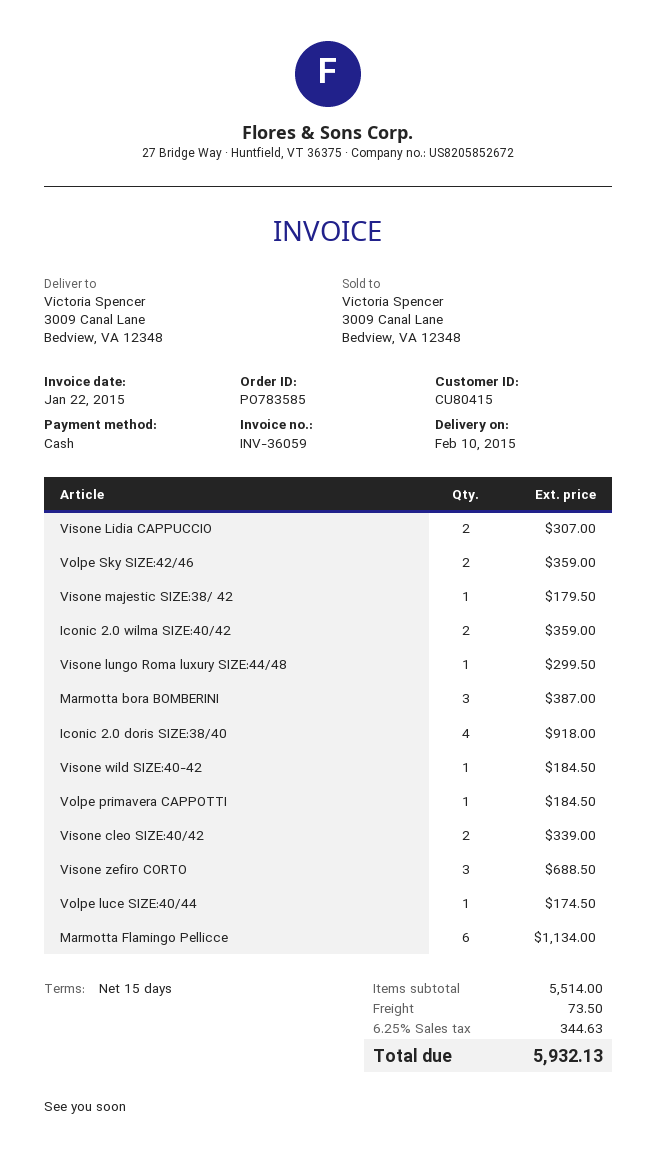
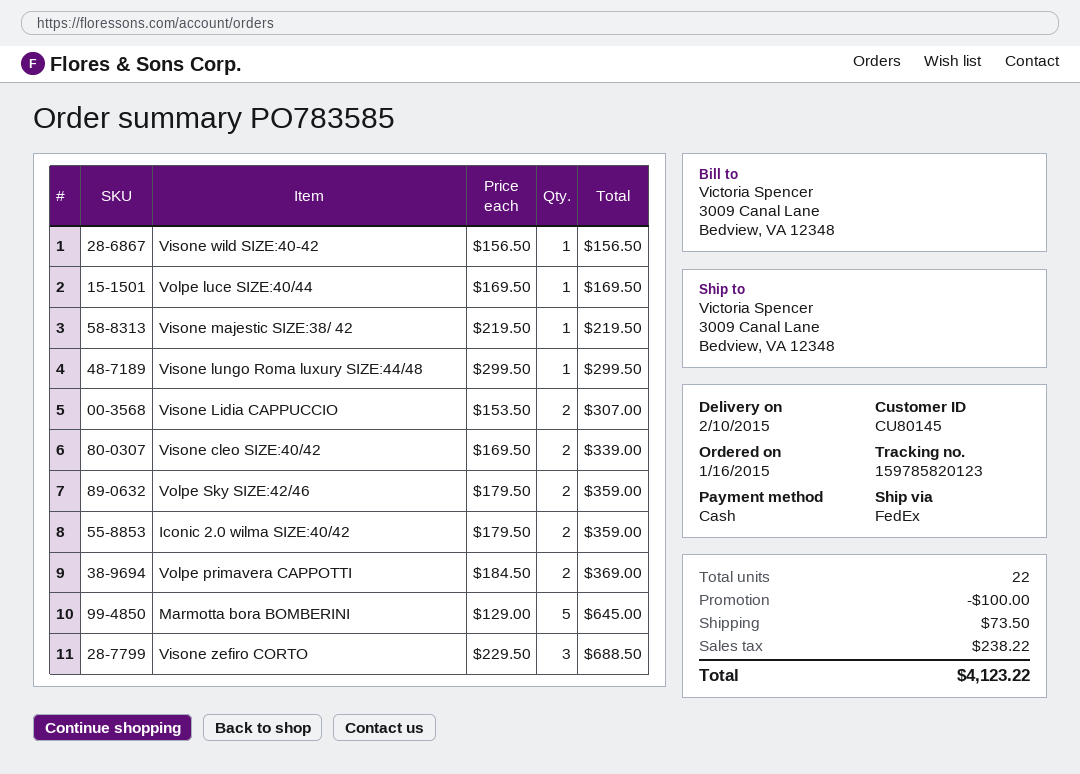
customer number: CU80415 -> CU80145
Visone majestic SIZE:38/ 42: 1 for 179.50 -> 1 for 219.50
Marmotta bora BOMBERINI: 3 for 387.00 -> 5 for 645.00
Iconic 2.0 doris SIZE:38/40: 4 for 918.00 -> none
Visone wild SIZE:40-42: 1 for 184.50 -> 1 for 156.50
Volpe primavera CAPPOTTI: 1 for 184.50 -> 2 for 369.00
Volpe luce SIZE:40/44: 1 for 174.50 -> 1 for 169.50
Marmotta Flamingo Pellicce: 6 for 1134.00 -> none
discount: none -> 100.00
tax: 344.63 -> 238.22
total: 5932.13 -> 4123.22

